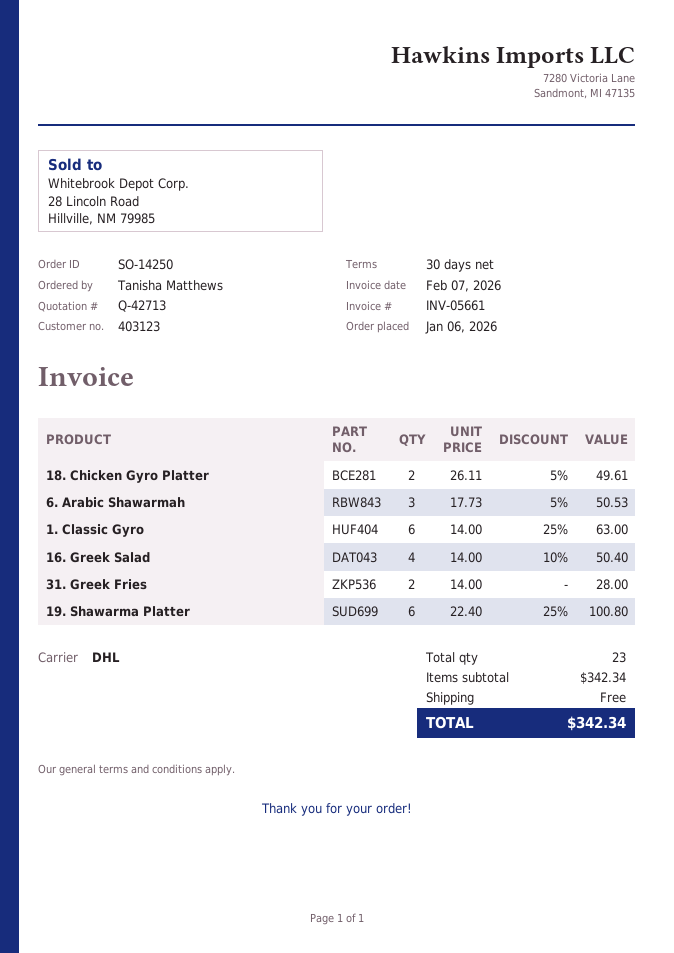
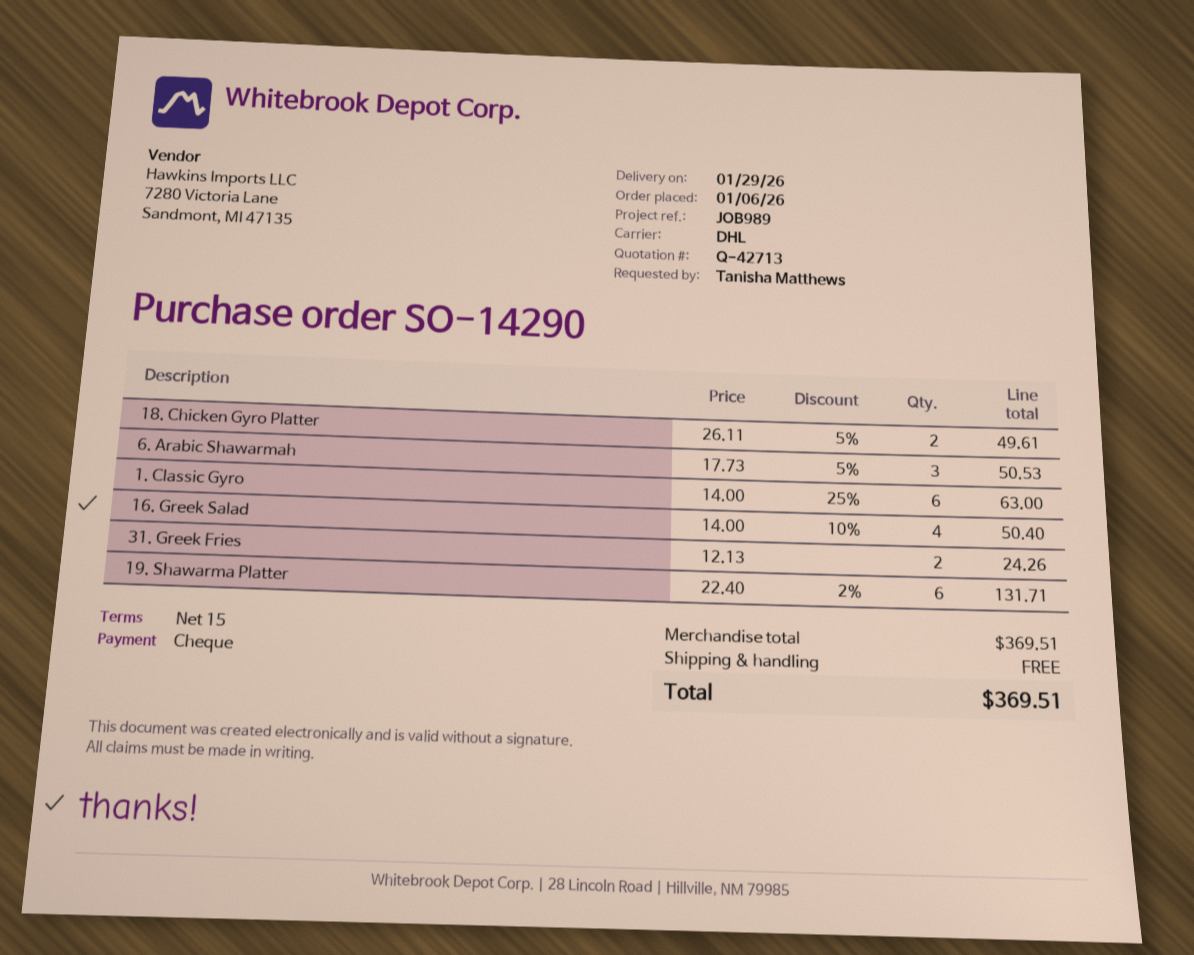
order number: SO-14250 -> SO-14290
payment terms: 30 days -> 15 days
31. Greek Fries: 2 x 14.00 = 28.00 -> 2 x 12.13 = 24.26
19. Shawarma Platter: 6 x 22.40 - 25% = 100.80 -> 6 x 22.40 - 2% = 131.71
subtotal: 342.34 -> 369.51
total: 342.34 -> 369.51

